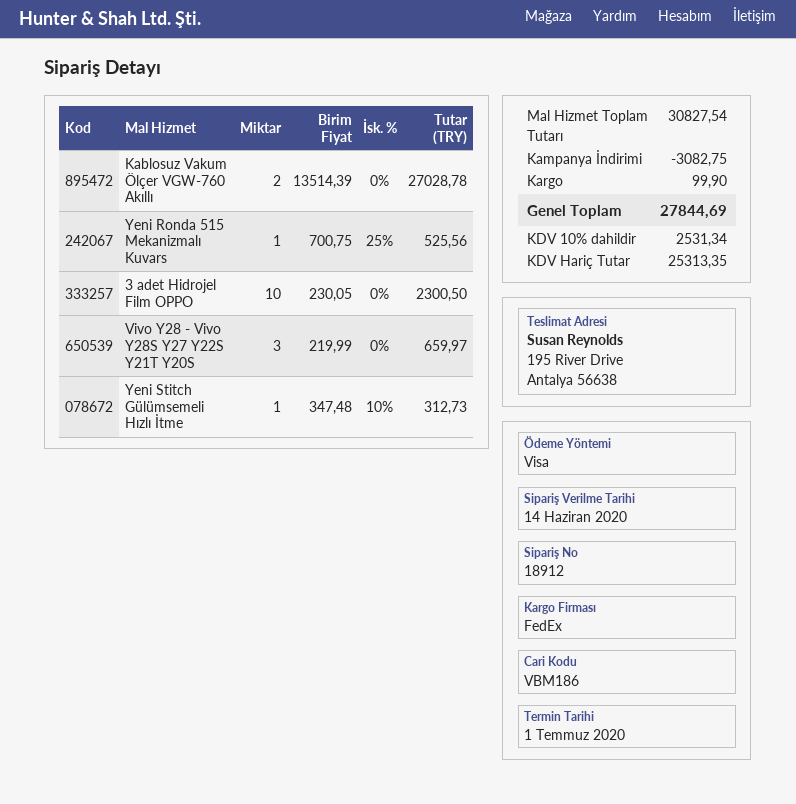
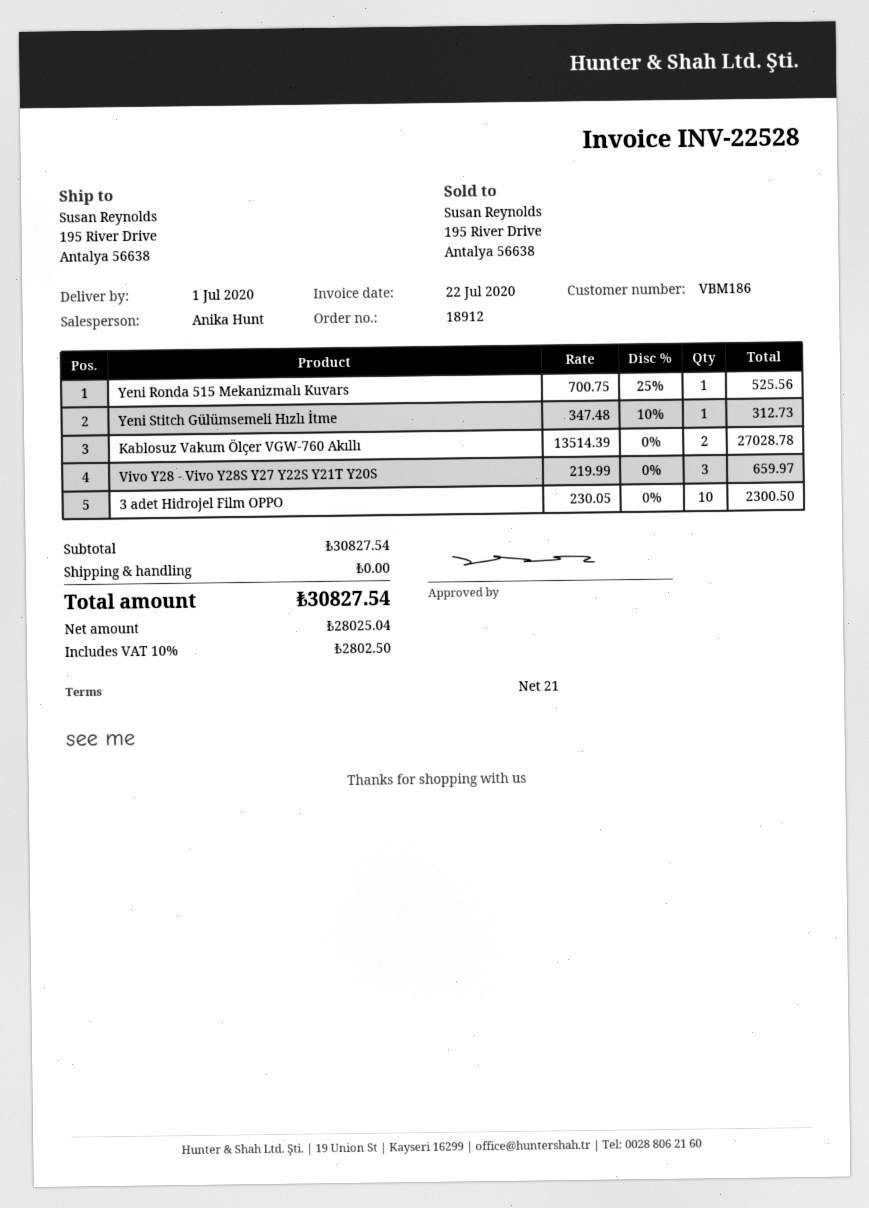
discount: 3082.75 -> none
shipping: 99.90 -> 0.00
net: 25313.35 -> 28025.04
tax: 10% = 2531.34 -> 10% = 2802.50
total: 27844.69 -> 30827.54

